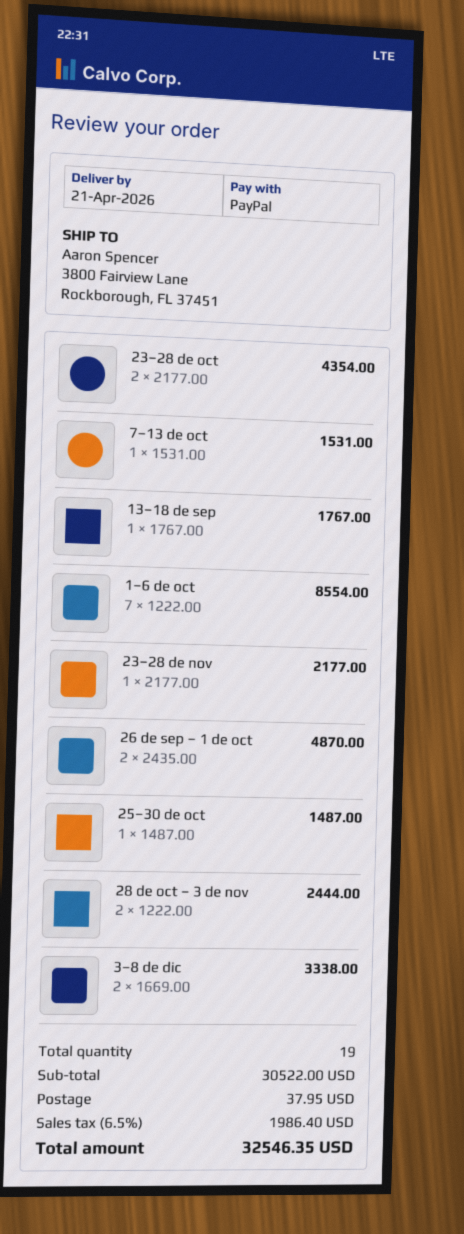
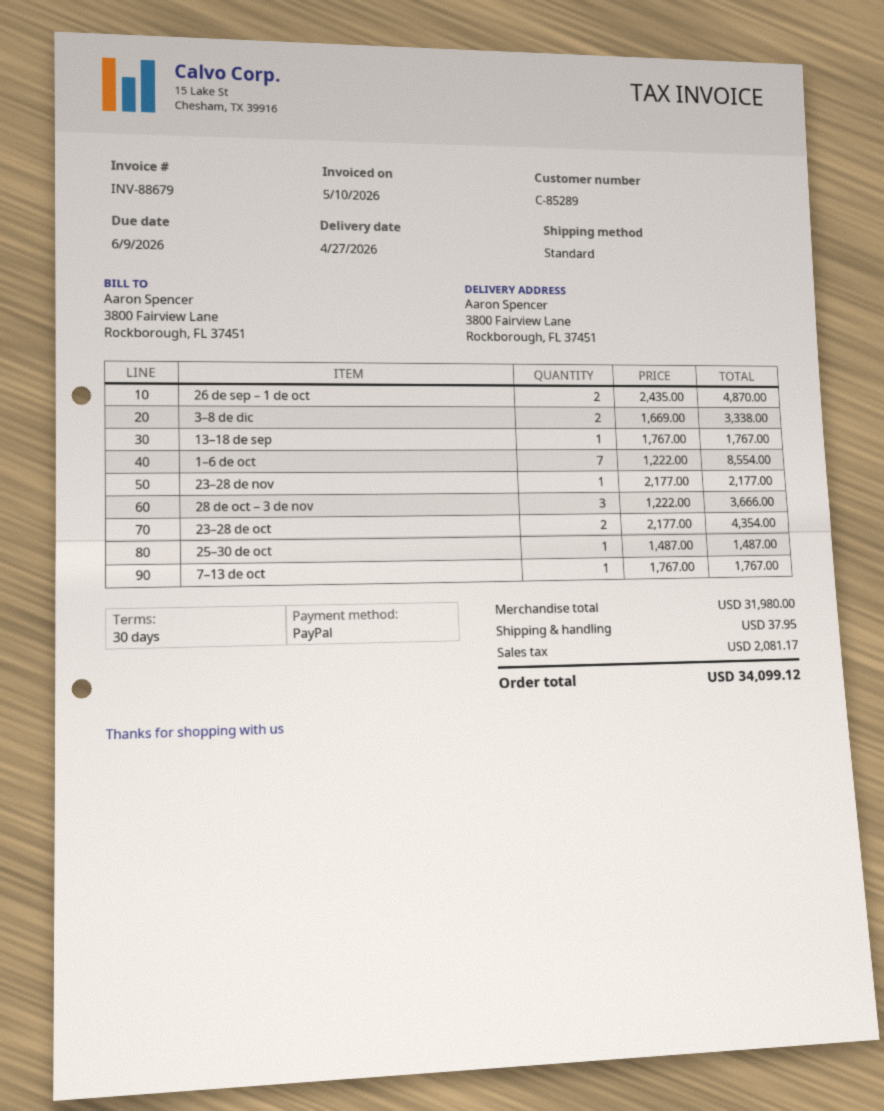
delivery date: 2026-04-21 -> 2026-04-27
7–13 de oct: 1 x 1531.00 = 1531.00 -> 1 x 1767.00 = 1767.00
28 de oct – 3 de nov: 2 x 1222.00 = 2444.00 -> 3 x 1222.00 = 3666.00
subtotal: 30522.00 -> 31980.00
tax: 1986.40 -> 2081.17
total: 32546.35 -> 34099.12

